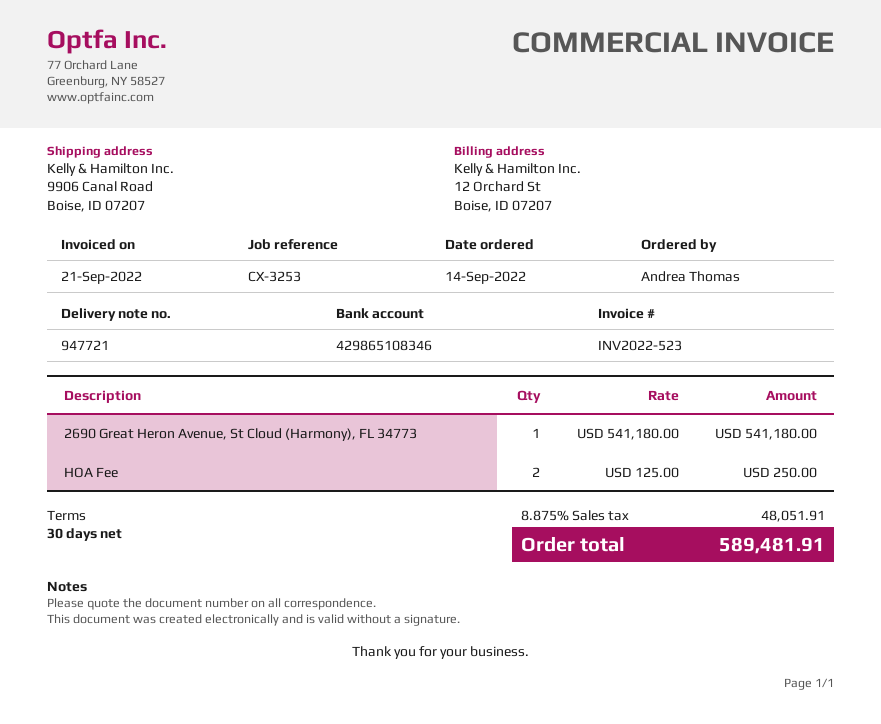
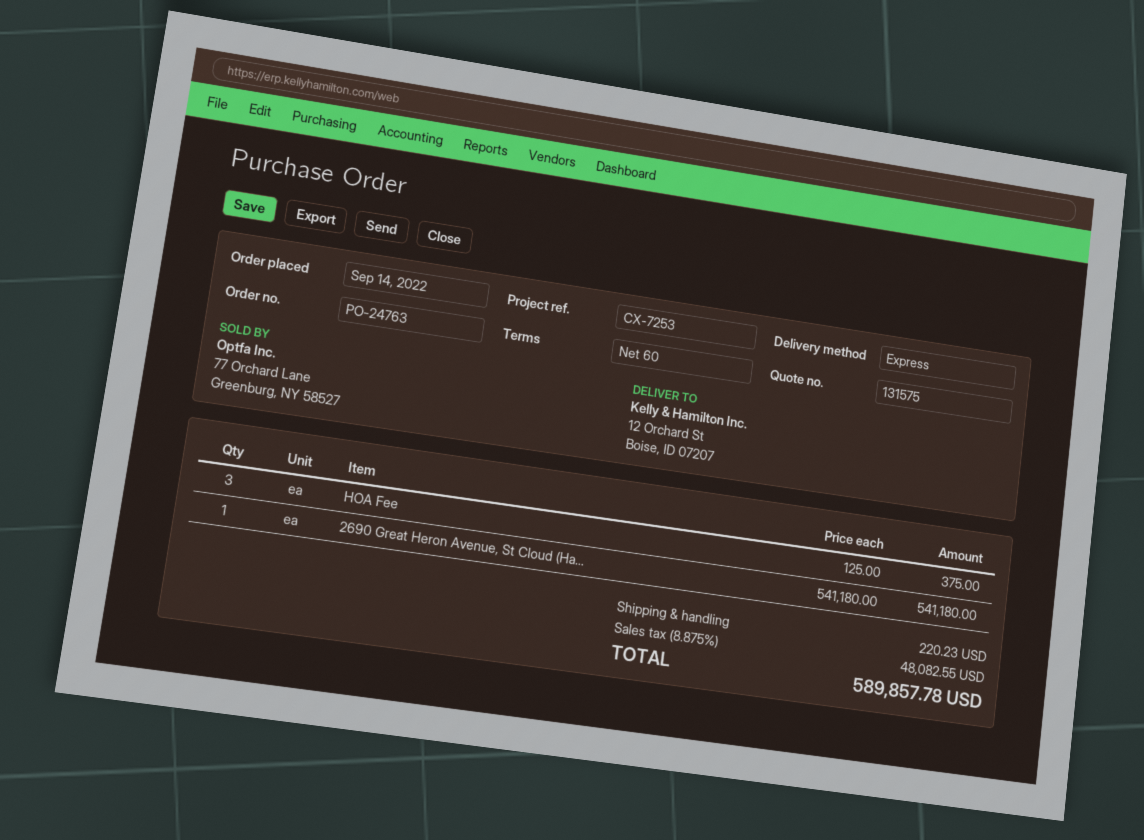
payment terms: 30 days -> 60 days
reference: CX-3253 -> CX-7253
ship to: 9906 Canal Road, Boise, ID 07207 -> 12 Orchard St, Boise, ID 07207
HOA Fee: 2 x 125.00 = 250.00 -> 3 x 125.00 = 375.00
shipping: none -> 220.23
tax: 8.875% = 48051.91 -> 8.875% = 48082.55
total: 589481.91 -> 589857.78

